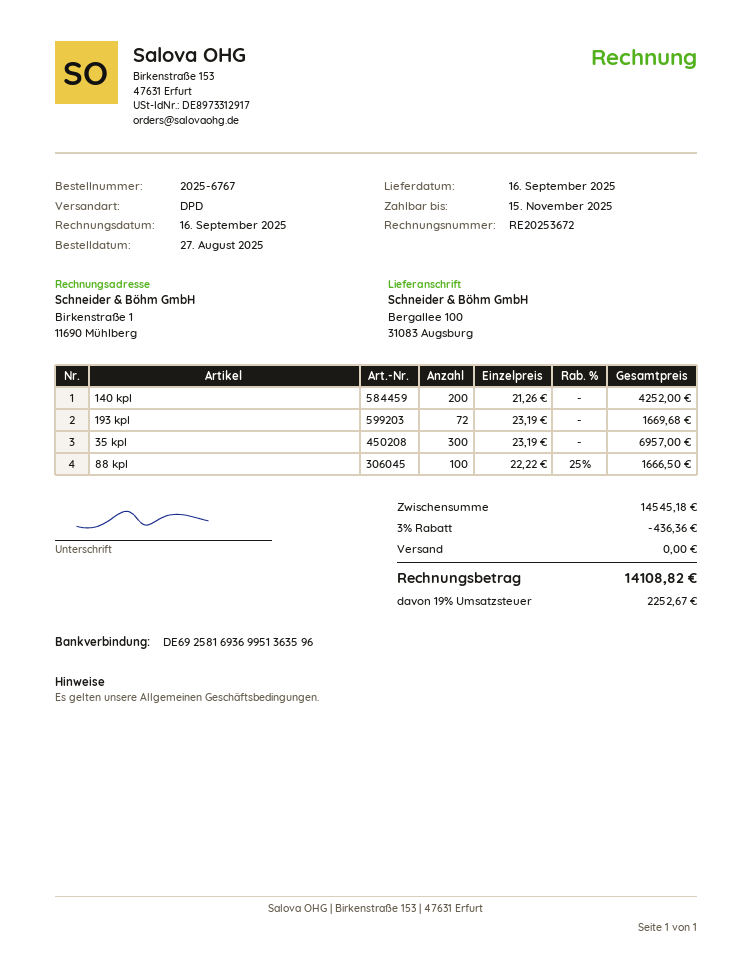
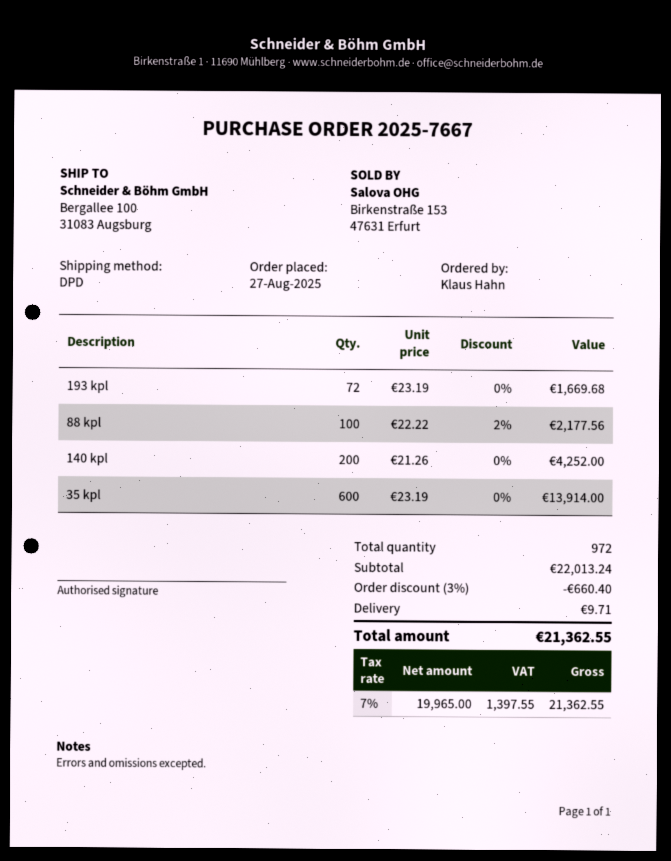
order number: 2025-6767 -> 2025-7667
35 kpl: 300 x 23.19 = 6957.00 -> 600 x 23.19 = 13914.00
88 kpl: 100 x 22.22 - 25% = 1666.50 -> 100 x 22.22 - 2% = 2177.56
subtotal: 14545.18 -> 22013.24
discount: 3% = 436.36 -> 3% = 660.40
shipping: 0.00 -> 9.71
tax: 19% = 2252.67 -> 7% = 1397.55
total: 14108.82 -> 21362.55

